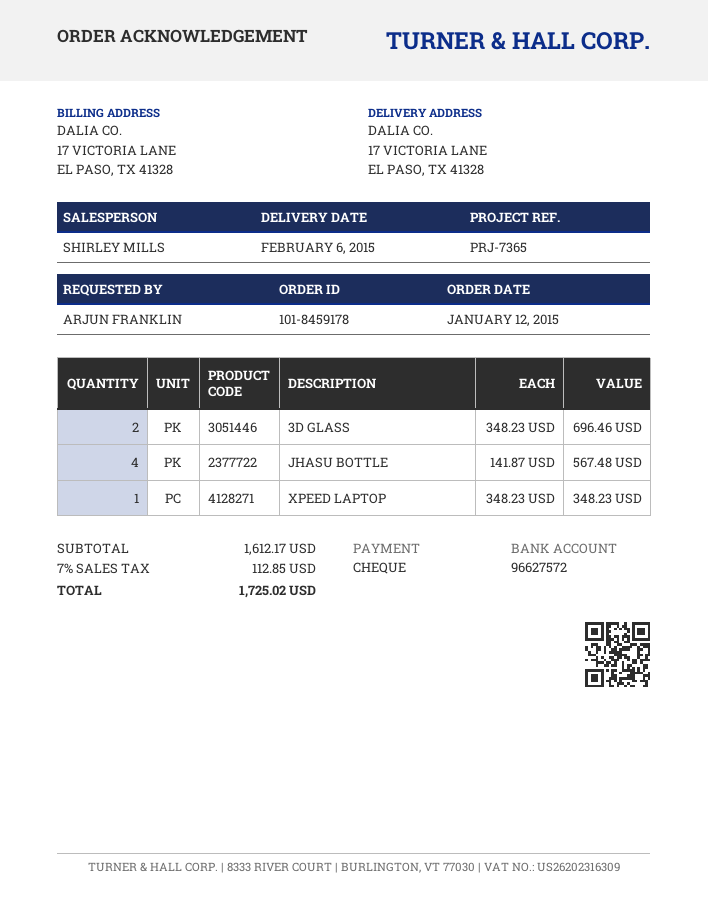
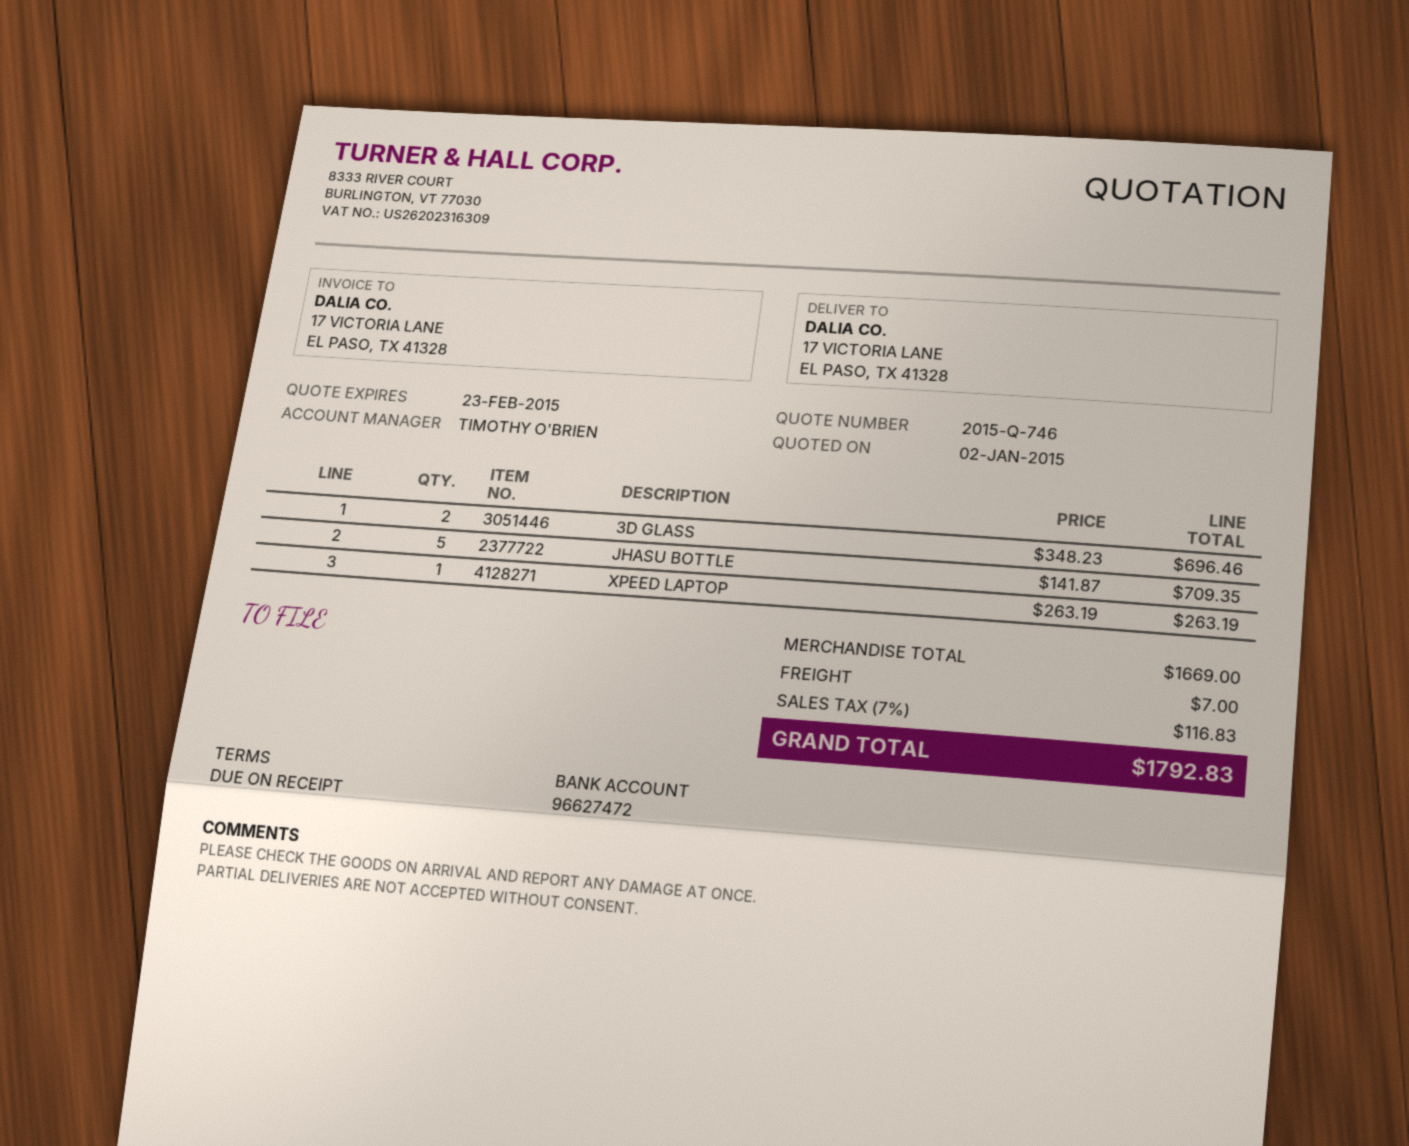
sales rep: SHIRLEY MILLS -> TIMOTHY O'BRIEN
bank account: 96627572 -> 96627472
JHASU BOTTLE: 4 x 141.87 = 567.48 -> 5 x 141.87 = 709.35
XPEED LAPTOP: 1 x 348.23 = 348.23 -> 1 x 263.19 = 263.19
subtotal: 1612.17 -> 1669.00
shipping: none -> 7.00
tax: 7% = 112.85 -> 7% = 116.83
total: 1725.02 -> 1792.83

